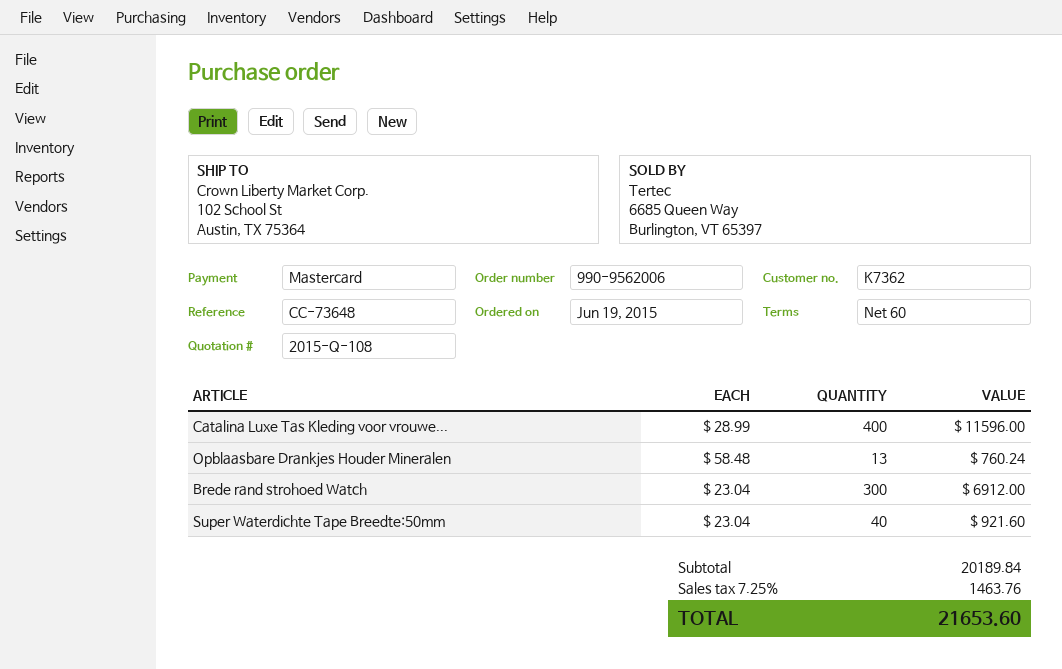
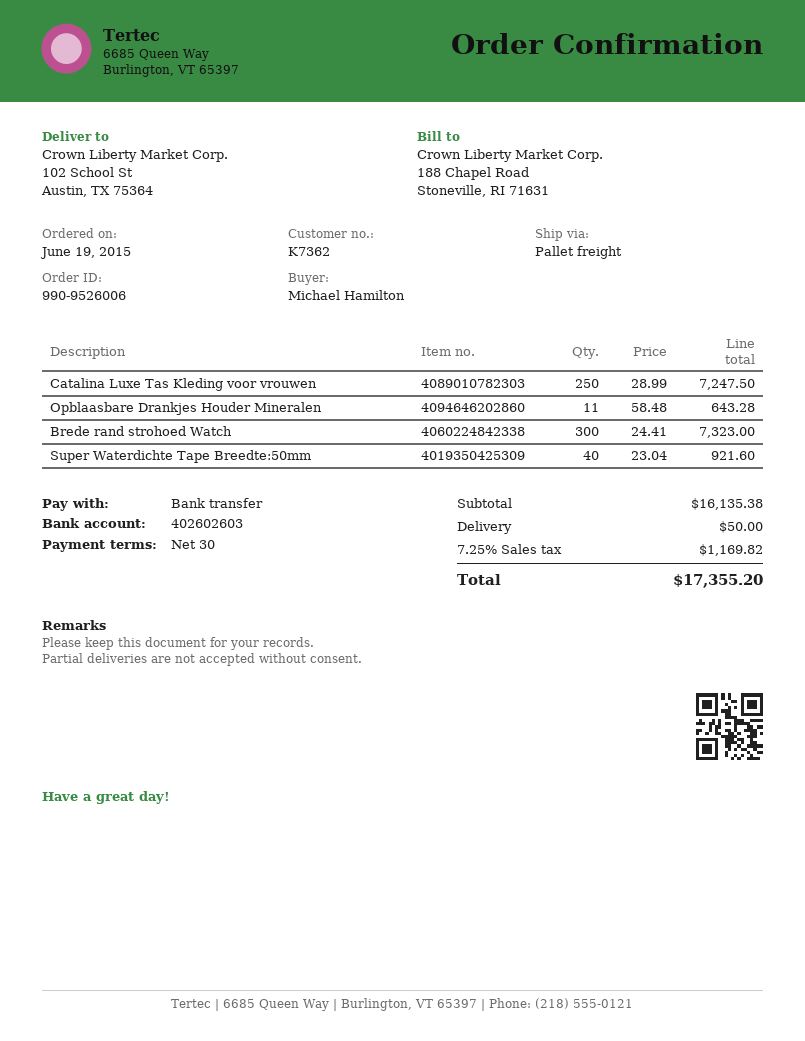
order number: 990-9562006 -> 990-9526006
payment terms: 60 days -> 30 days
payment method: Mastercard -> bank transfer
Catalina Luxe Tas Kleding voor vrouwe...: 400 x 28.99 = 11596.00 -> 250 x 28.99 = 7247.50
Opblaasbare Drankjes Houder Mineralen: 13 x 58.48 = 760.24 -> 11 x 58.48 = 643.28
Brede rand strohoed Watch: 300 x 23.04 = 6912.00 -> 300 x 24.41 = 7323.00
subtotal: 20189.84 -> 16135.38
shipping: none -> 50.00
tax: 7.25% = 1463.76 -> 7.25% = 1169.82
total: 21653.60 -> 17355.20

